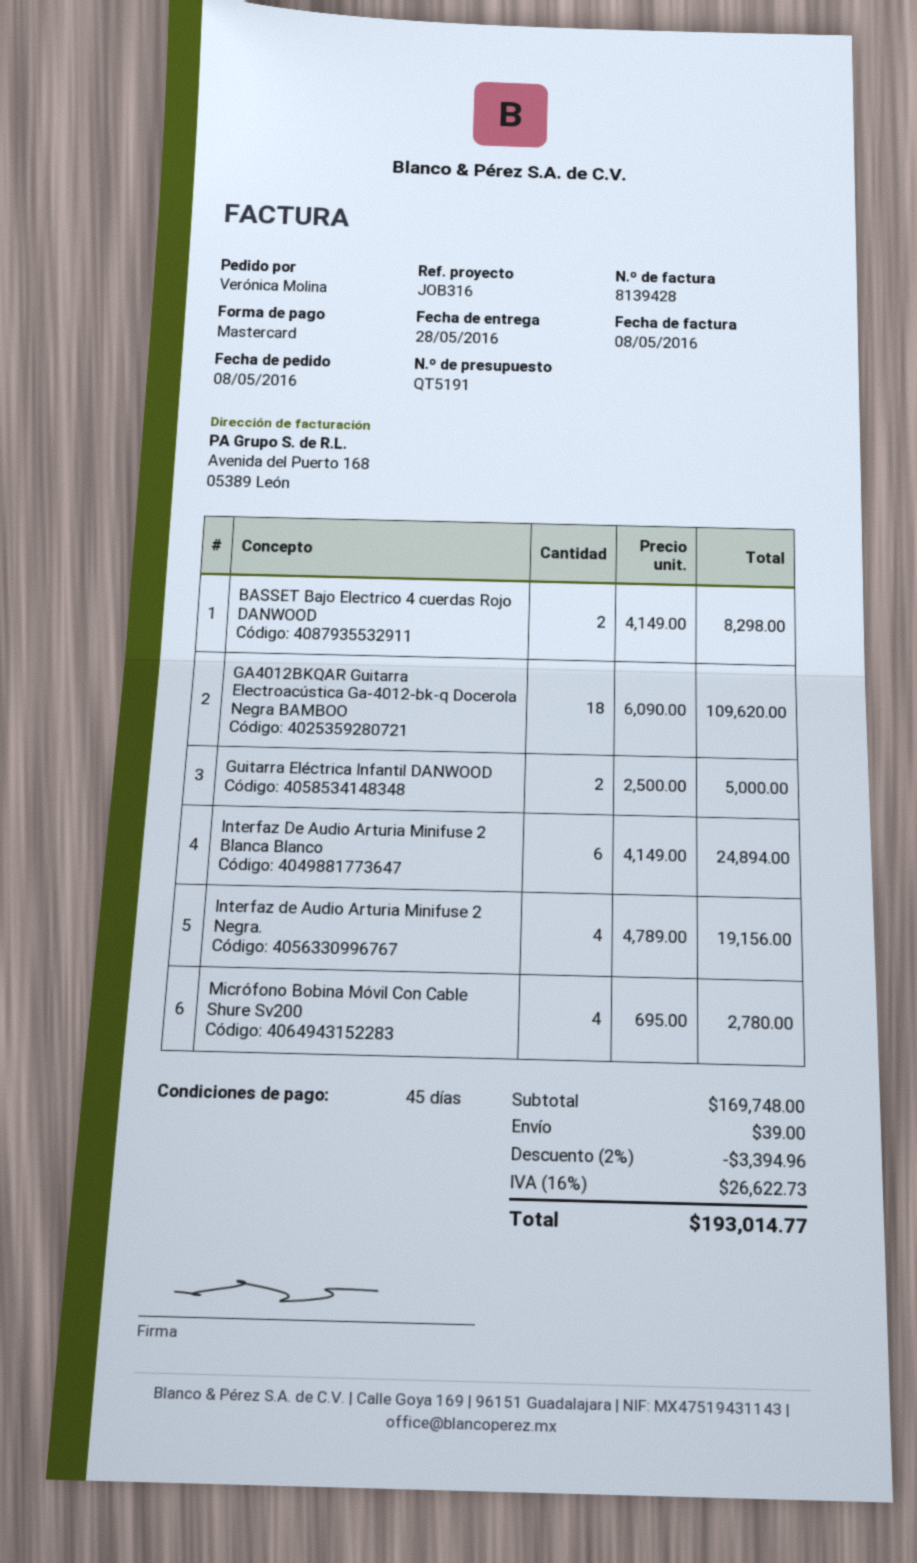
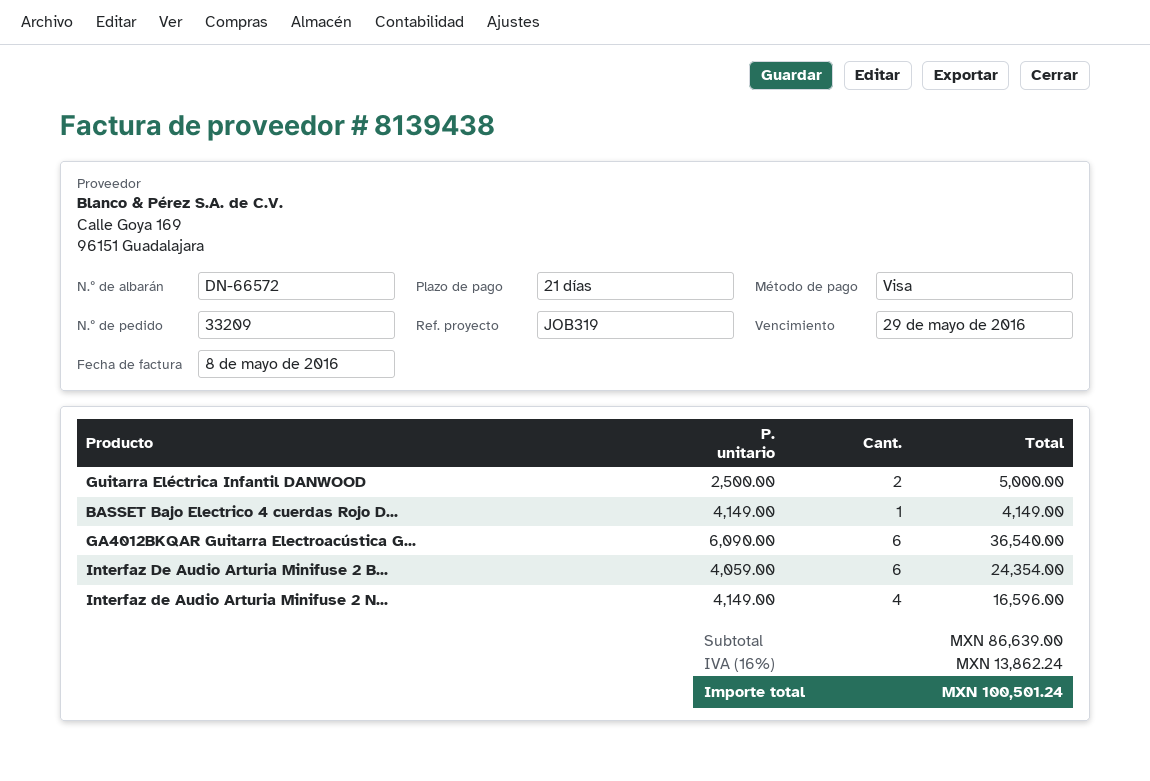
invoice number: 8139428 -> 8139438
payment terms: 45 days -> 21 days
reference: JOB316 -> JOB319
payment method: Mastercard -> Visa
BASSET Bajo Electrico 4 cuerdas Rojo DANWOOD: 2 x 4149.00 = 8298.00 -> 1 x 4149.00 = 4149.00
GA4012BKQAR Guitarra Electroacústica Ga-4012-bk-q Docerola Negra BAMBOO: 18 x 6090.00 = 109620.00 -> 6 x 6090.00 = 36540.00
Interfaz De Audio Arturia Minifuse 2 Blanca Blanco: 6 x 4149.00 = 24894.00 -> 6 x 4059.00 = 24354.00
Interfaz de Audio Arturia Minifuse 2 Negra.: 4 x 4789.00 = 19156.00 -> 4 x 4149.00 = 16596.00
Micrófono Bobina Móvil Con Cable Shure Sv200: 4 x 695.00 = 2780.00 -> none
subtotal: 169748.00 -> 86639.00
discount: 2% = 3394.96 -> none
shipping: 39.00 -> none
tax: 16% = 26622.73 -> 16% = 13862.24
total: 193014.77 -> 100501.24

